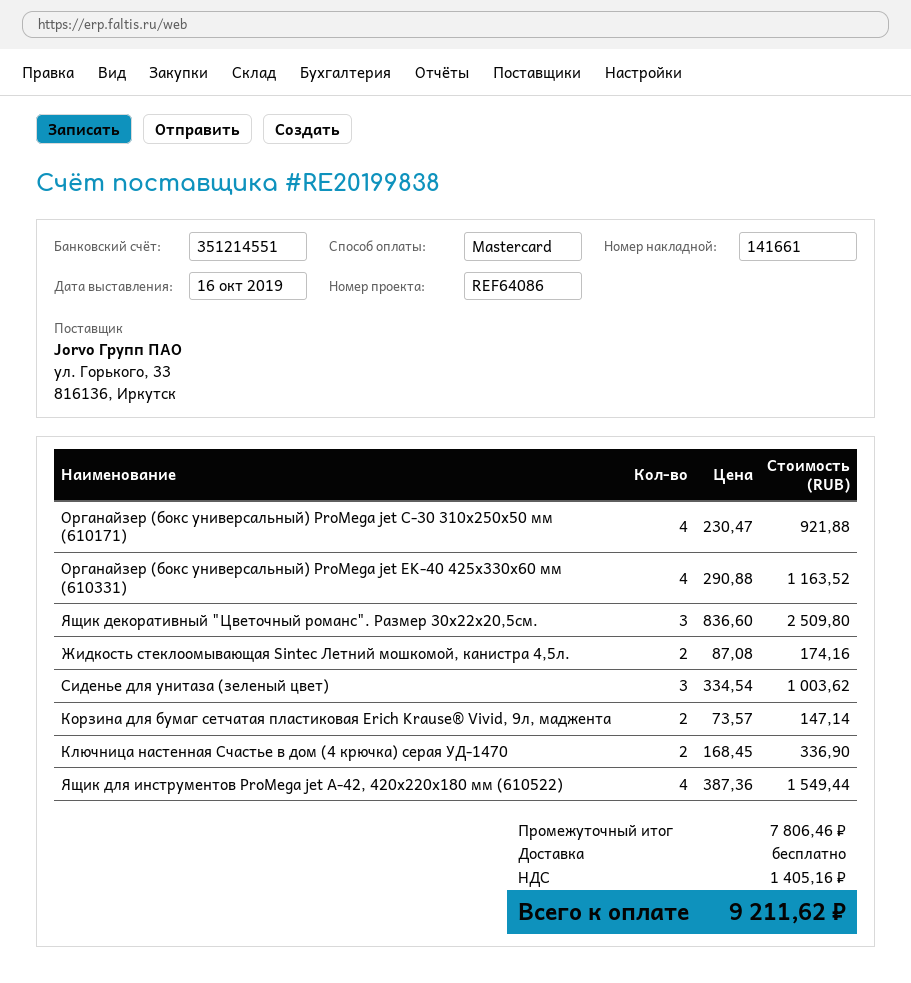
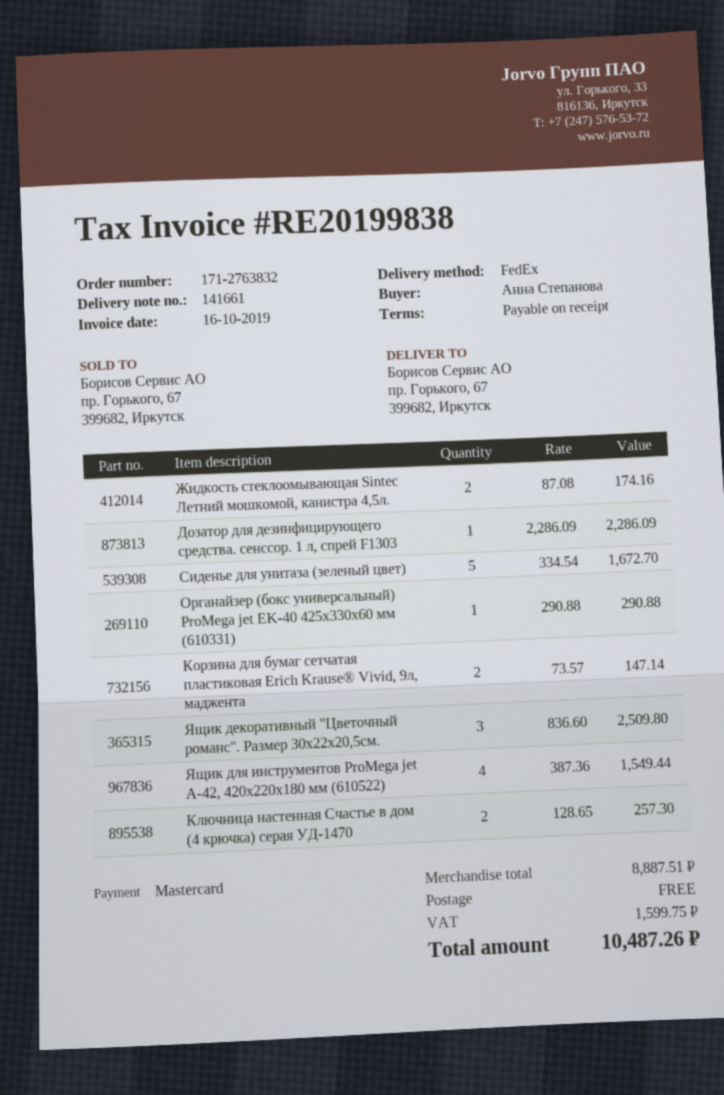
Органайзер (бокс универсальный) ProMega jet С-30 310х250х50 мм (610171): 4 x 230.47 = 921.88 -> none
Органайзер (бокс универсальный) ProMega jet EK-40 425х330х60 мм (610331): 4 x 290.88 = 1163.52 -> 1 x 290.88 = 290.88
Сиденье для унитаза (зеленый цвет): 3 x 334.54 = 1003.62 -> 5 x 334.54 = 1672.70
Ключница настенная Счастье в дом (4 крючка) серая УД-1470: 2 x 168.45 = 336.90 -> 2 x 128.65 = 257.30
Дозатор для дезинфицирующего средства. сенссор. 1 л, спрей F1303: none -> 1 x 2286.09 = 2286.09
subtotal: 7806.46 -> 8887.51
tax: 1405.16 -> 1599.75
total: 9211.62 -> 10487.26

